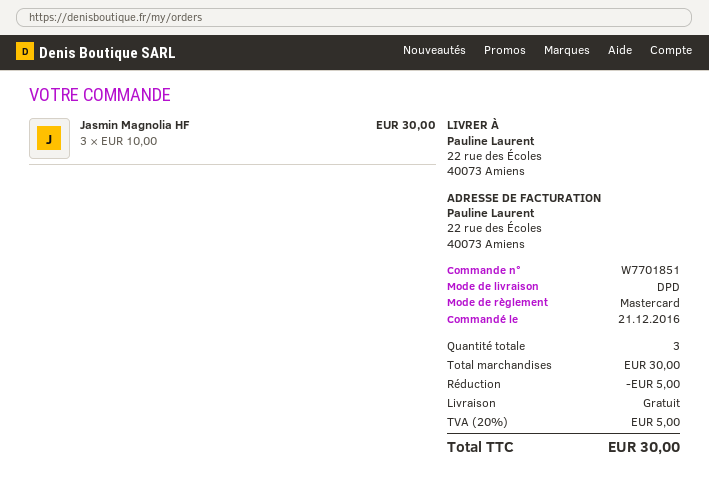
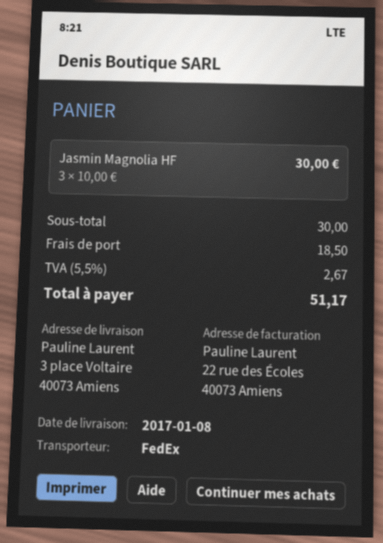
shipping method: DPD -> FedEx
ship to: 22 rue des Écoles, 40073 Amiens -> 3 place Voltaire, 40073 Amiens
discount: 5.00 -> none
shipping: 0.00 -> 18.50
tax: 20% = 5.00 -> 5.5% = 2.67
total: 30.00 -> 51.17

